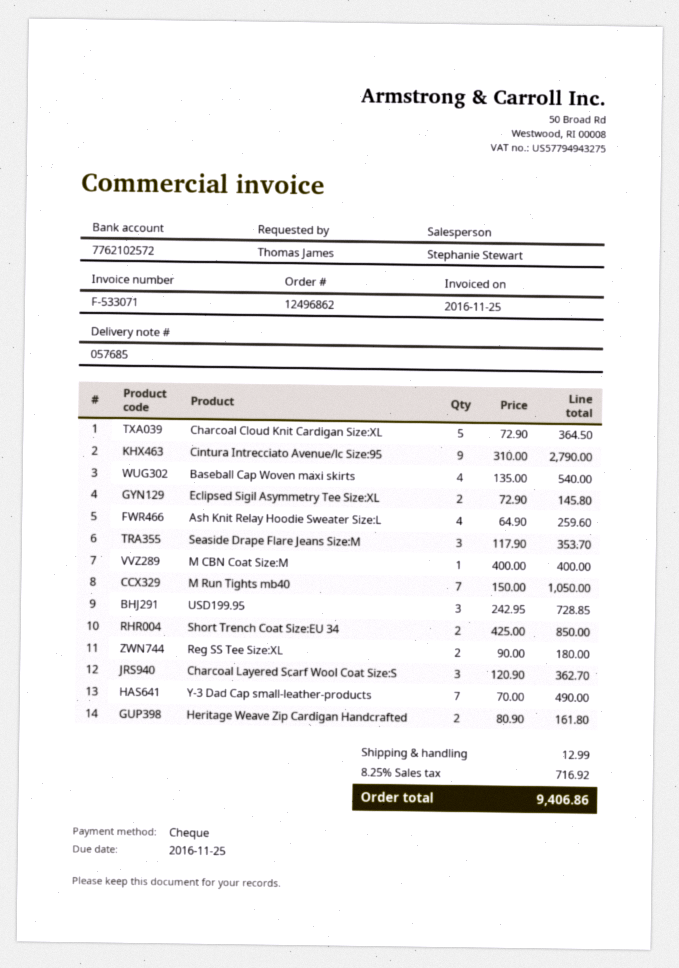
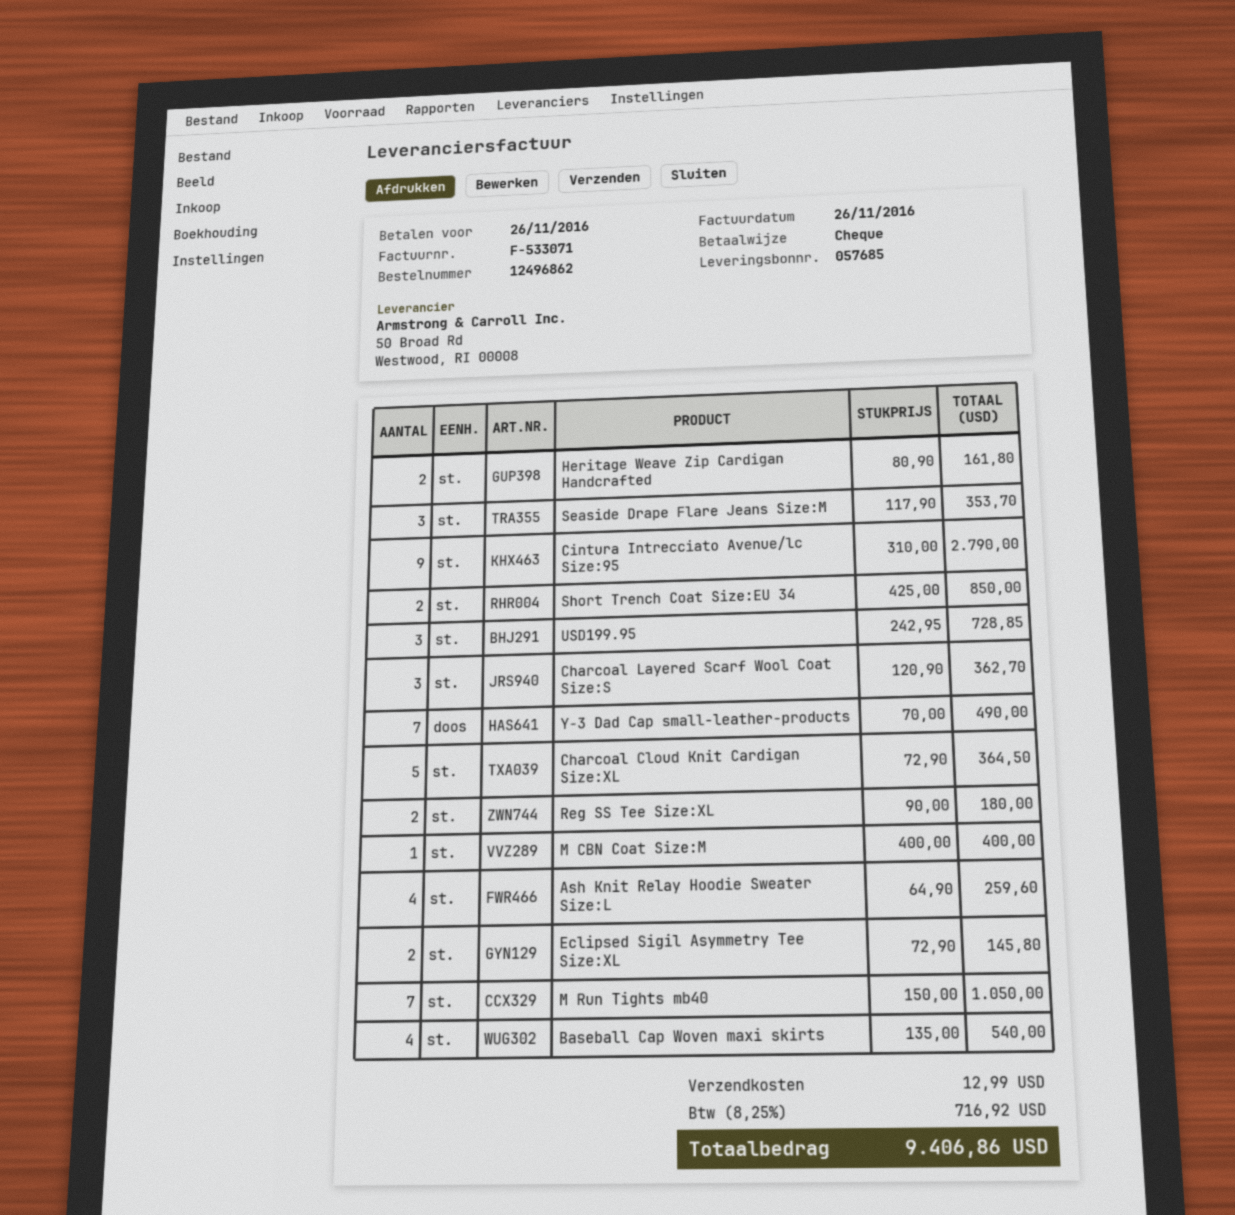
invoice date: 2016-11-25 -> 2016-11-26
due date: 2016-11-25 -> 2016-11-26

